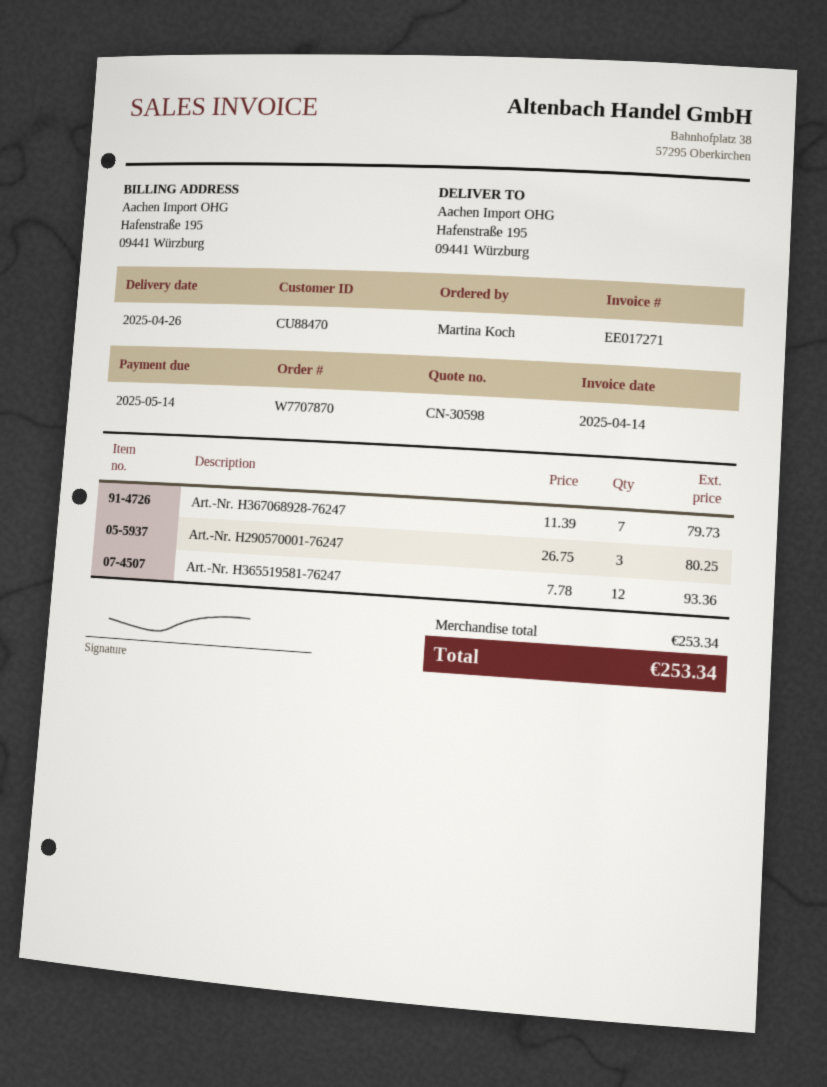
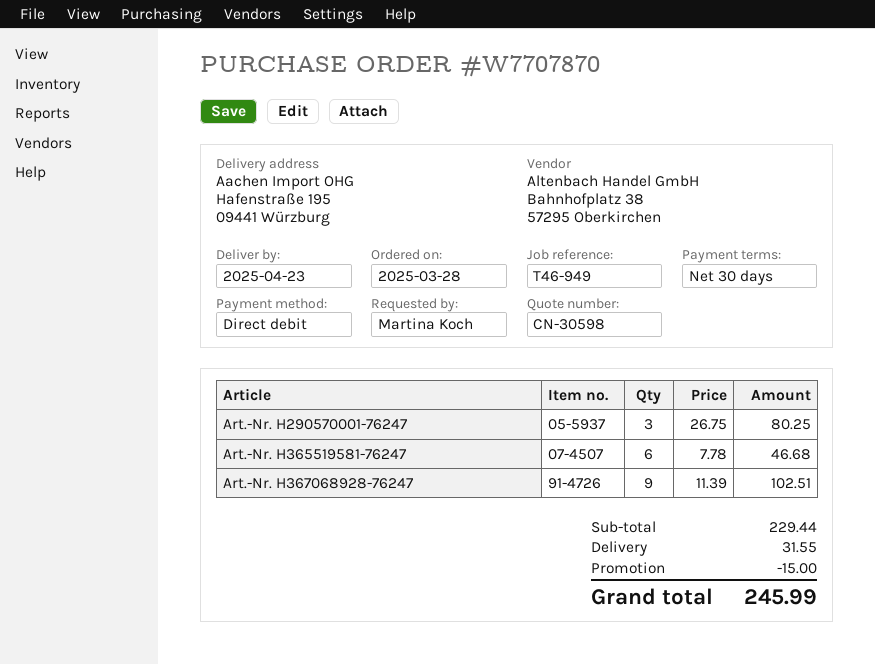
delivery date: 2025-04-26 -> 2025-04-23
Art.-Nr. H367068928-76247: 7 x 11.39 = 79.73 -> 9 x 11.39 = 102.51
Art.-Nr. H365519581-76247: 12 x 7.78 = 93.36 -> 6 x 7.78 = 46.68
subtotal: 253.34 -> 229.44
discount: none -> 15.00
shipping: none -> 31.55
total: 253.34 -> 245.99

